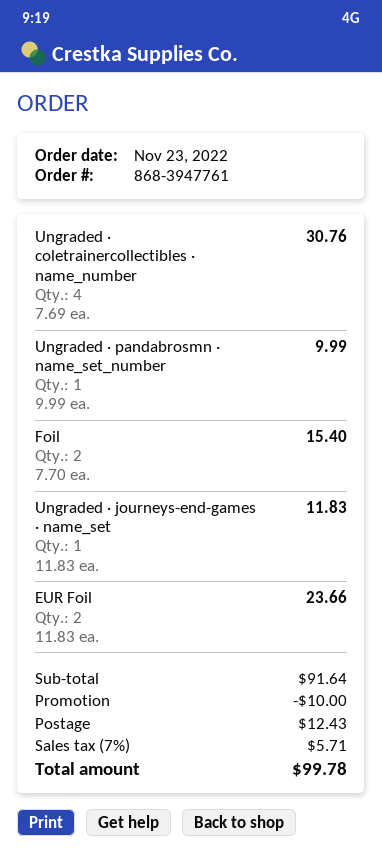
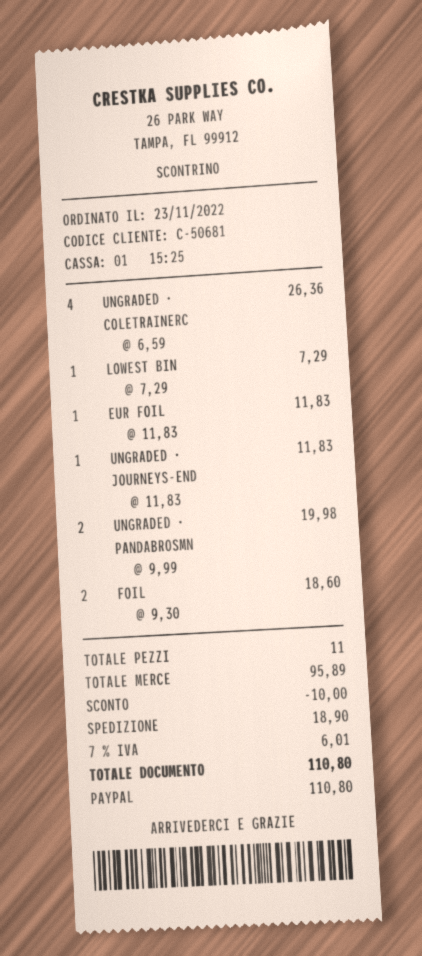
Ungraded · coletrainercollectibles · name_number: 4 x 7.69 = 30.76 -> 4 x 6.59 = 26.36
Ungraded · pandabrosmn · name_set_number: 1 x 9.99 = 9.99 -> 2 x 9.99 = 19.98
Foil: 2 x 7.70 = 15.40 -> 2 x 9.30 = 18.60
EUR Foil: 2 x 11.83 = 23.66 -> 1 x 11.83 = 11.83
LOWEST BIN: none -> 1 x 7.29 = 7.29
subtotal: 91.64 -> 95.89
shipping: 12.43 -> 18.90
tax: 7% = 5.71 -> 7% = 6.01
total: 99.78 -> 110.80

